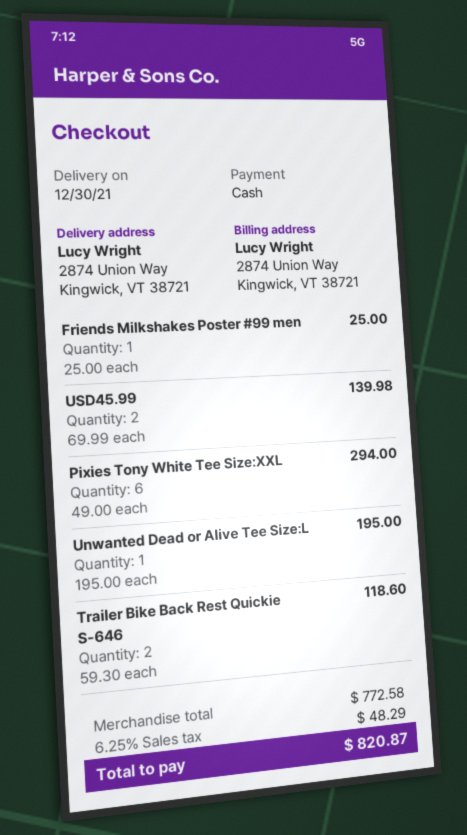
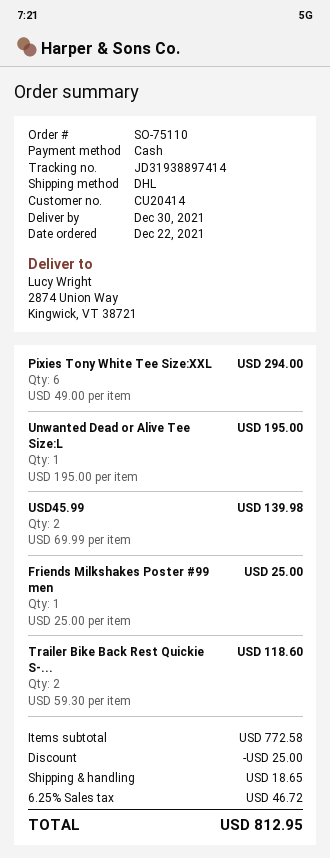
discount: none -> 25.00
shipping: none -> 18.65
tax: 6.25% = 48.29 -> 6.25% = 46.72
total: 820.87 -> 812.95

